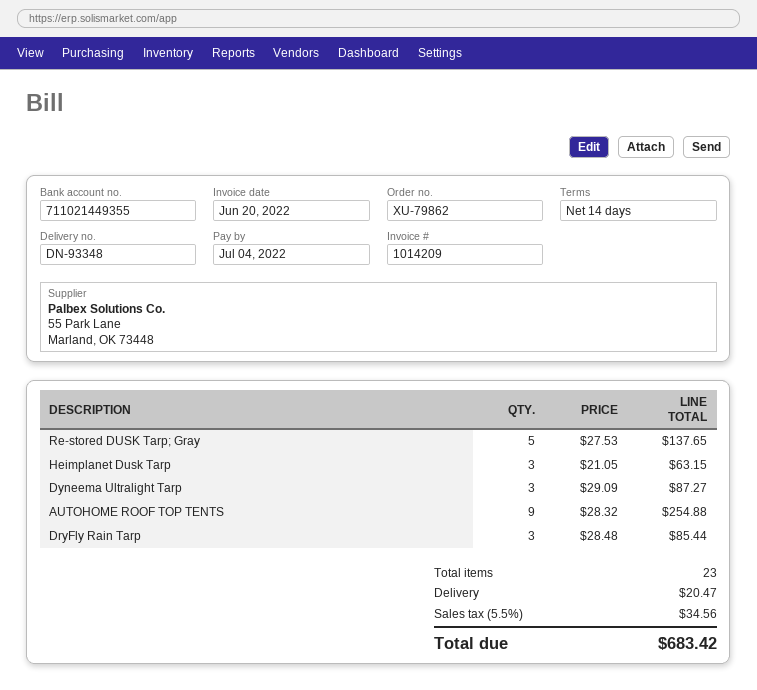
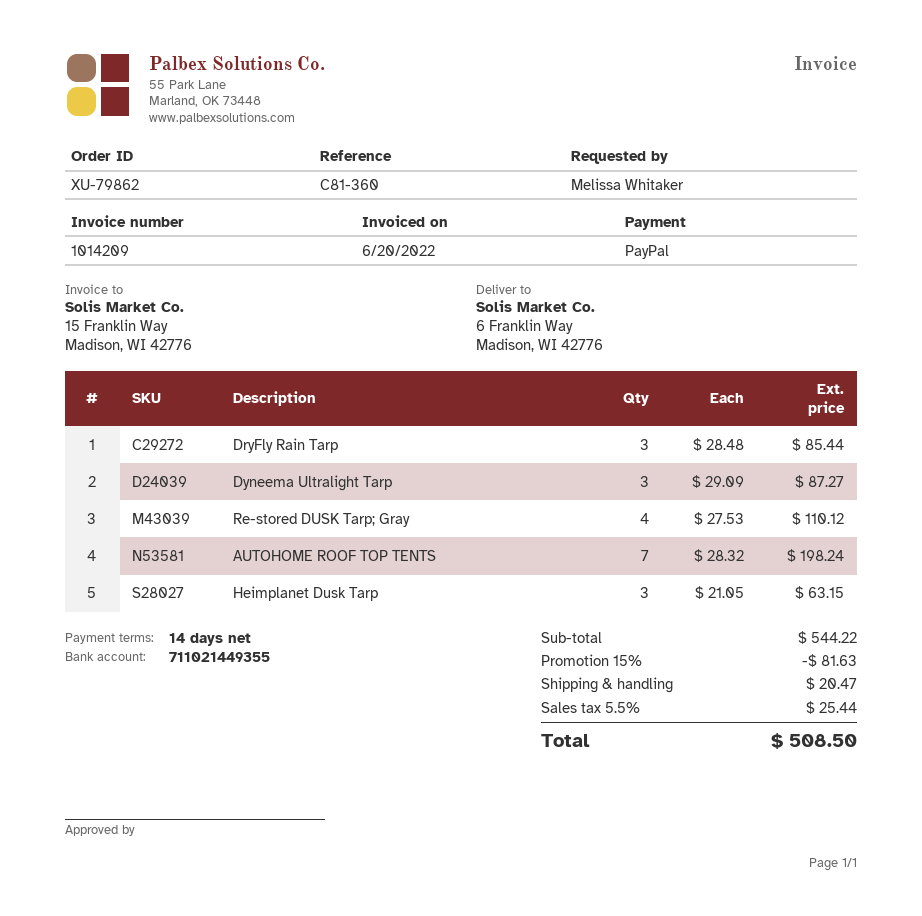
Re-stored DUSK Tarp; Gray: 5 x 27.53 = 137.65 -> 4 x 27.53 = 110.12
AUTOHOME ROOF TOP TENTS: 9 x 28.32 = 254.88 -> 7 x 28.32 = 198.24
discount: none -> 15% = 81.63
tax: 5.5% = 34.56 -> 5.5% = 25.44
total: 683.42 -> 508.50

